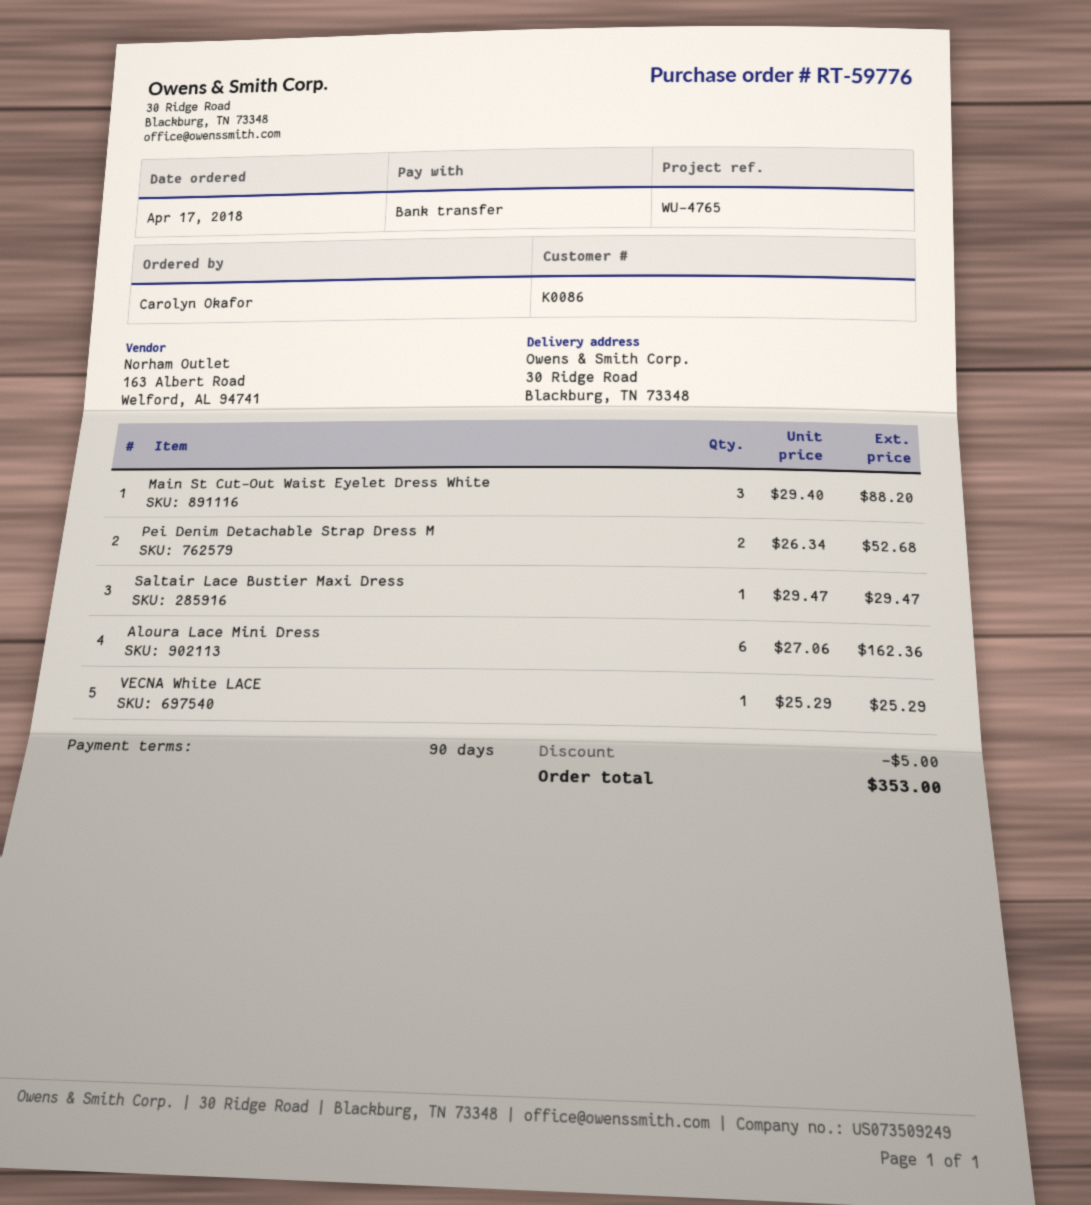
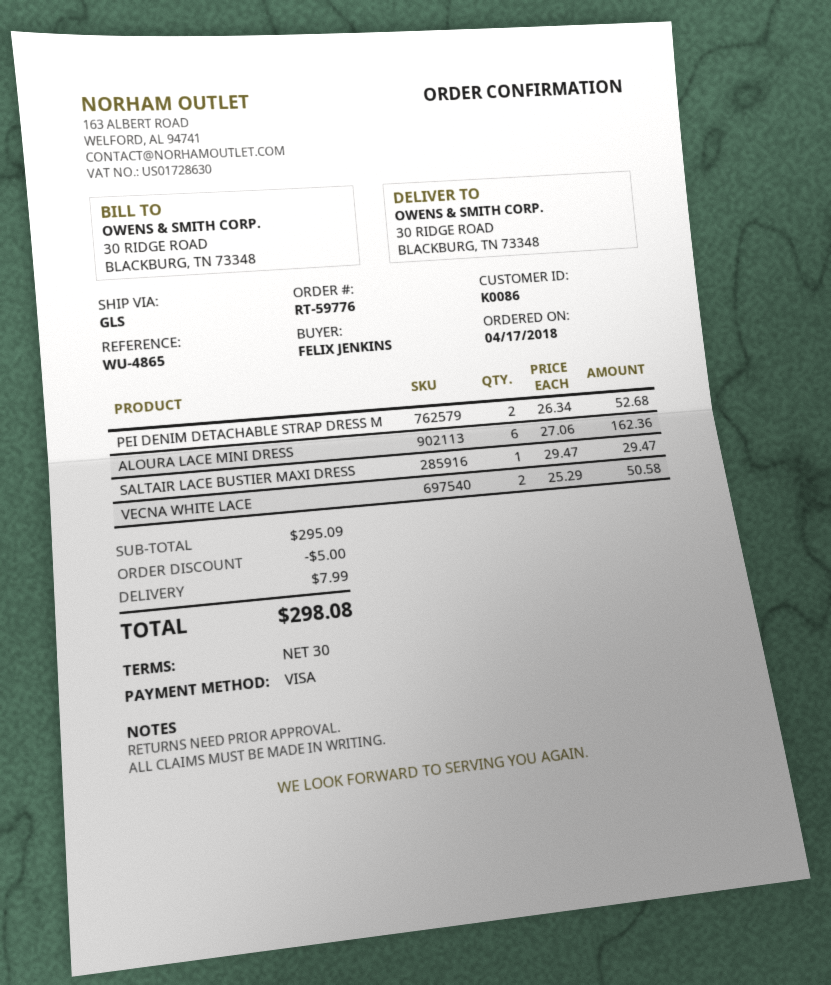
payment terms: 90 days -> 30 days
reference: WU-4765 -> WU-4865
ordered by: Carolyn Okafor -> FELIX JENKINS
payment method: bank transfer -> Visa
Main St Cut-Out Waist Eyelet Dress White: 3 x 29.40 = 88.20 -> none
VECNA White LACE: 1 x 25.29 = 25.29 -> 2 x 25.29 = 50.58
shipping: none -> 7.99
total: 353.00 -> 298.08

